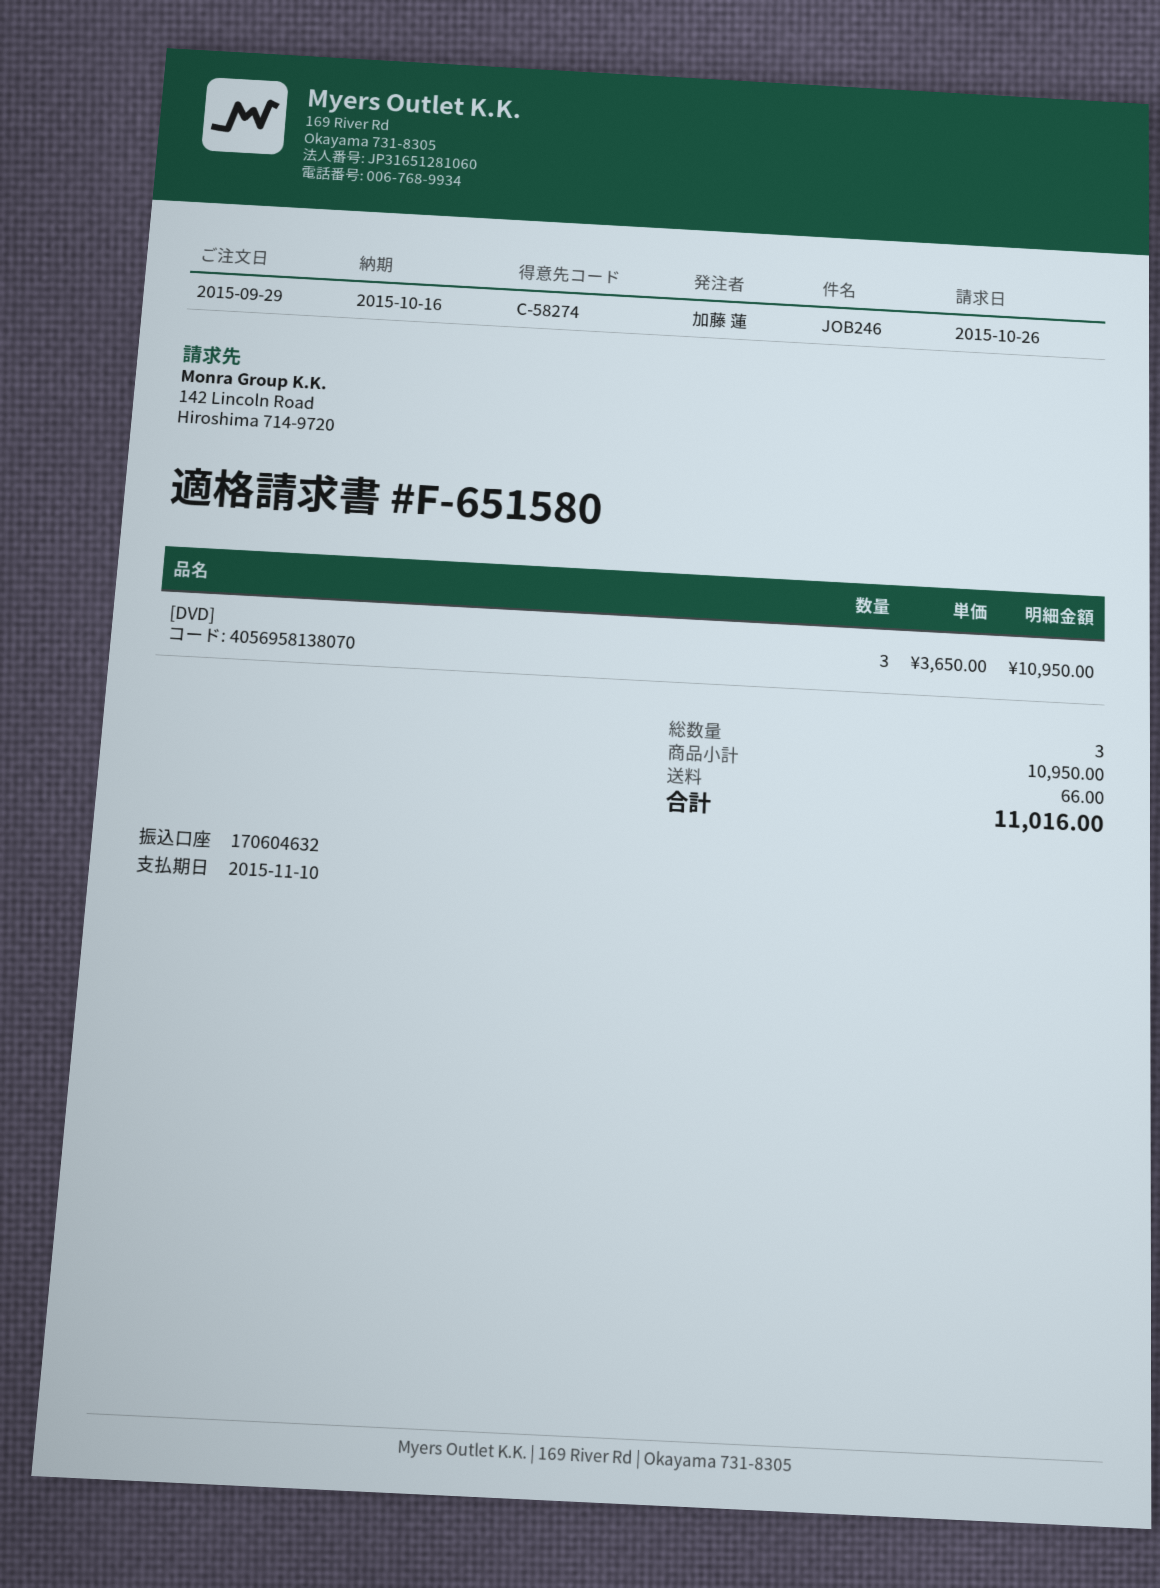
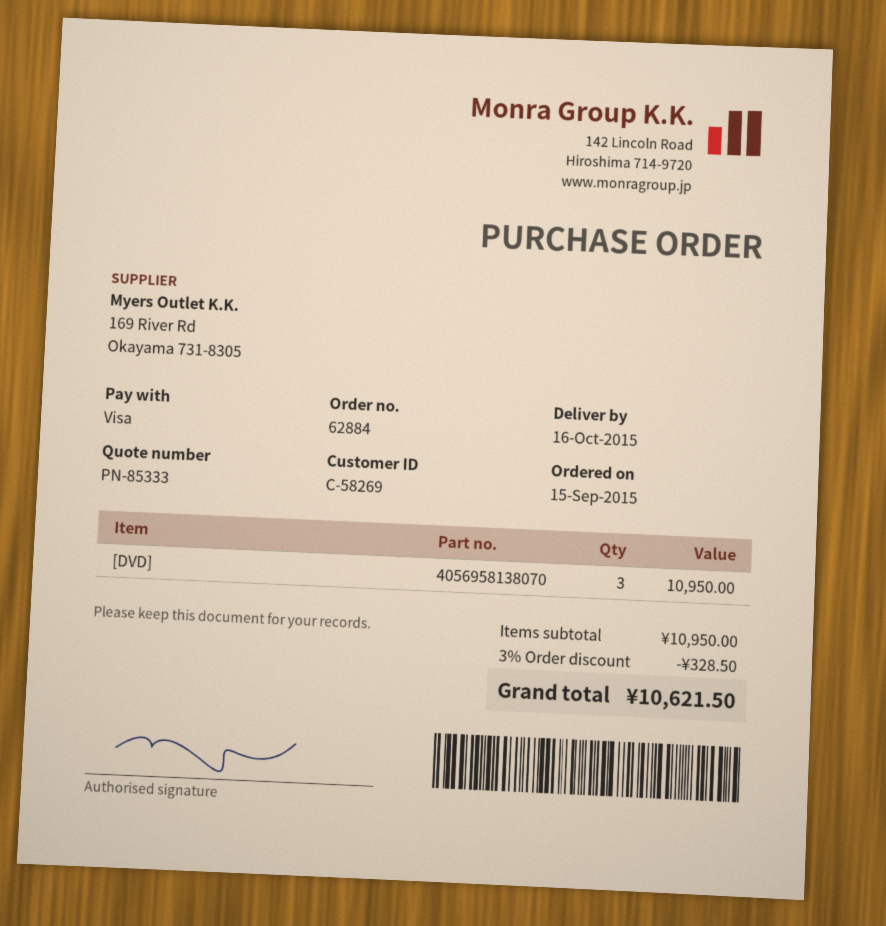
order date: 2015-09-29 -> 2015-09-15
customer number: C-58274 -> C-58269
discount: none -> 3% = 328.50
shipping: 66.00 -> none
total: 11016.00 -> 10621.50

